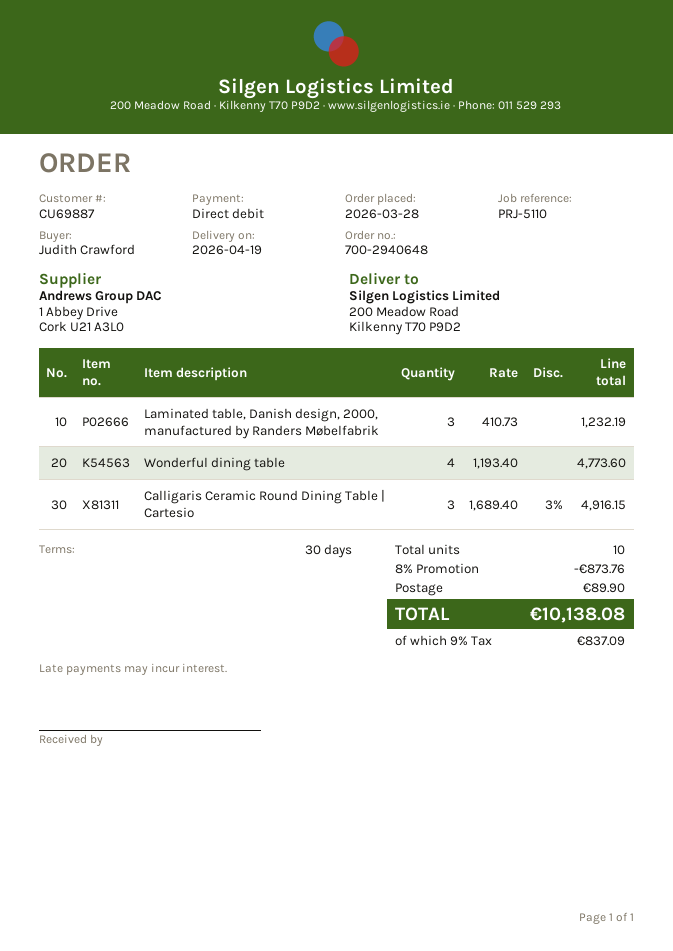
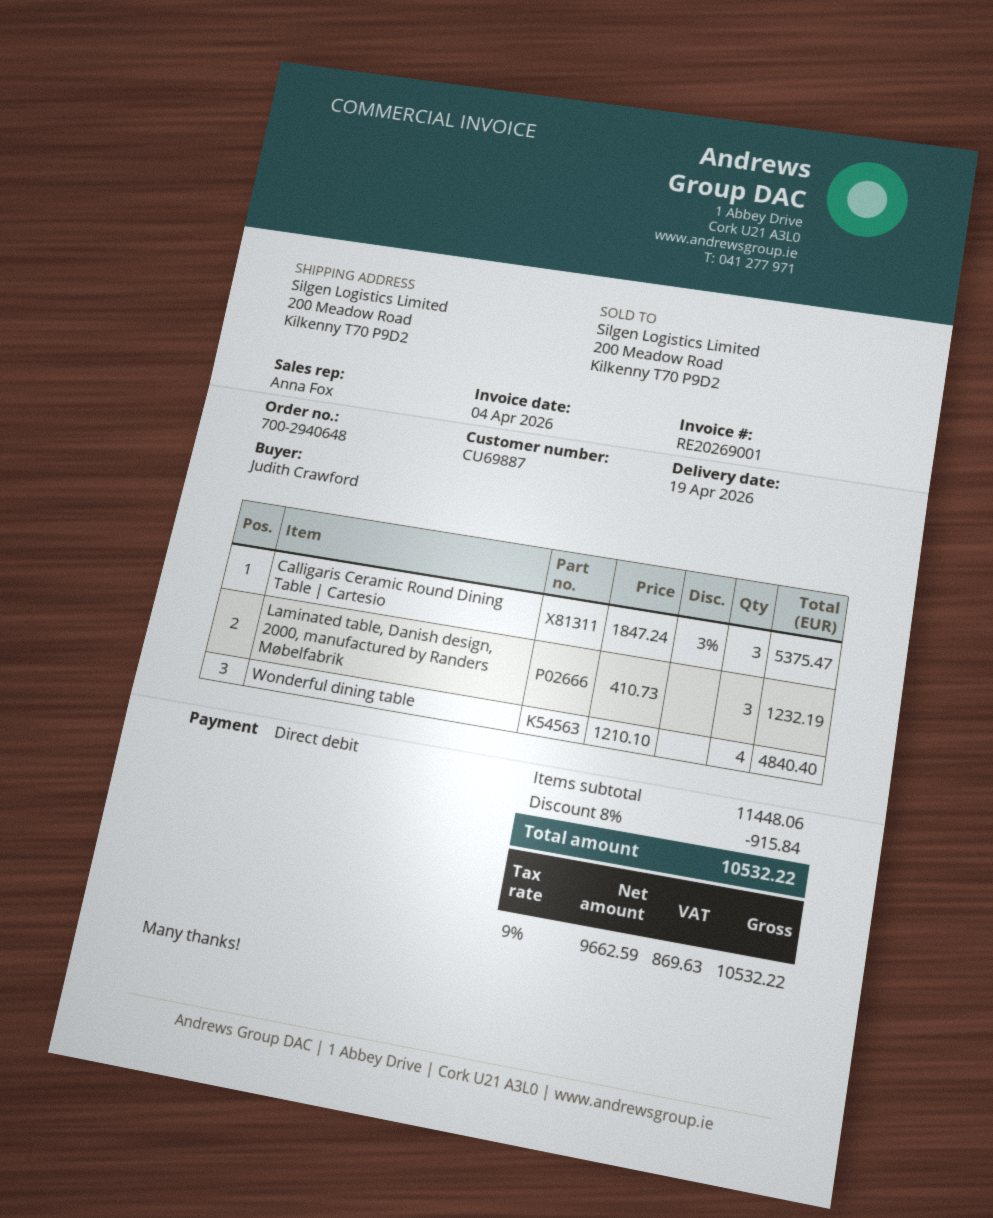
Wonderful dining table: 4 x 1193.40 = 4773.60 -> 4 x 1210.10 = 4840.40
Calligaris Ceramic Round Dining Table | Cartesio: 3 x 1689.40 - 3% = 4916.15 -> 3 x 1847.24 - 3% = 5375.47
discount: 8% = 873.76 -> 8% = 915.84
shipping: 89.90 -> none
tax: 9% = 837.09 -> 9% = 869.63
total: 10138.08 -> 10532.22

